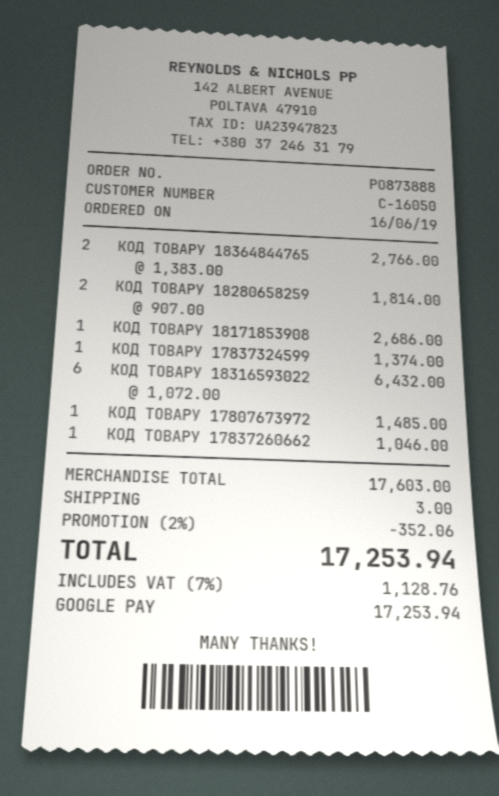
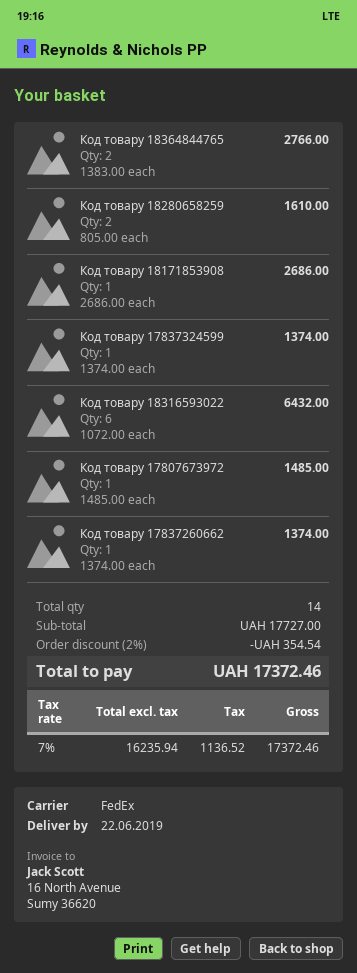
КОД ТОВАРУ 18280658259: 2 x 907.00 = 1814.00 -> 2 x 805.00 = 1610.00
КОД ТОВАРУ 17837260662: 1 x 1046.00 = 1046.00 -> 1 x 1374.00 = 1374.00
subtotal: 17603.00 -> 17727.00
discount: 2% = 352.06 -> 2% = 354.54
shipping: 3.00 -> none
tax: 7% = 1128.76 -> 7% = 1136.52
total: 17253.94 -> 17372.46

